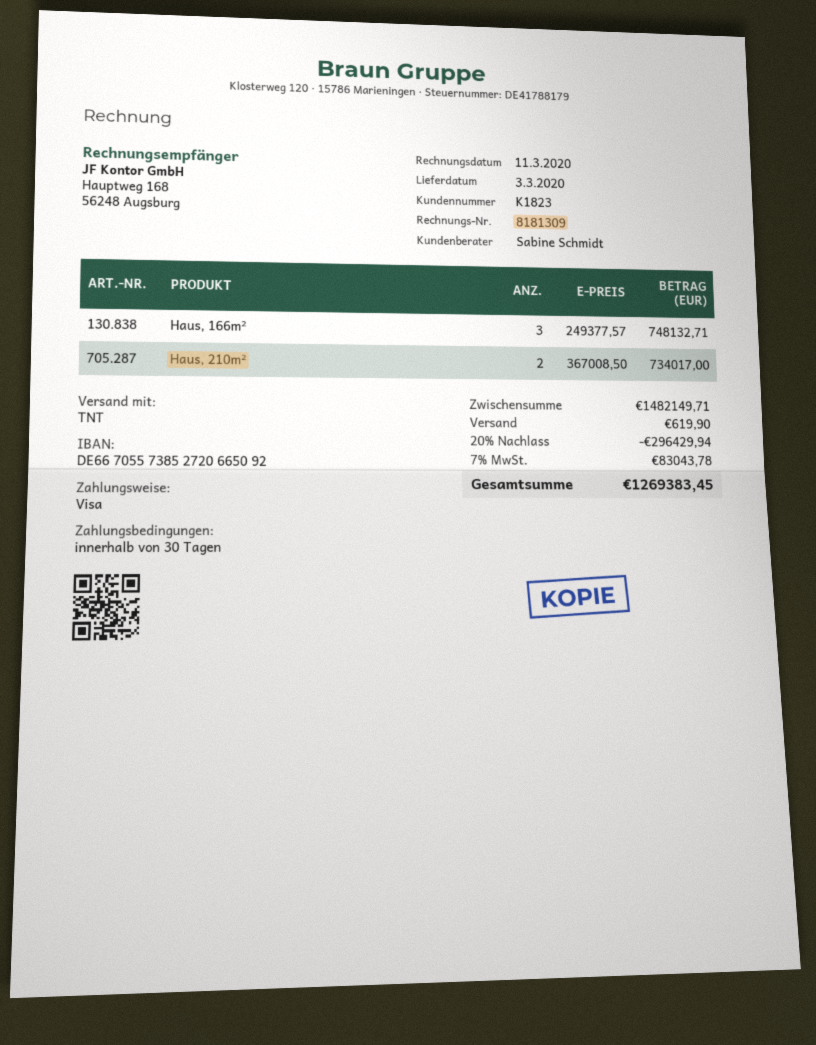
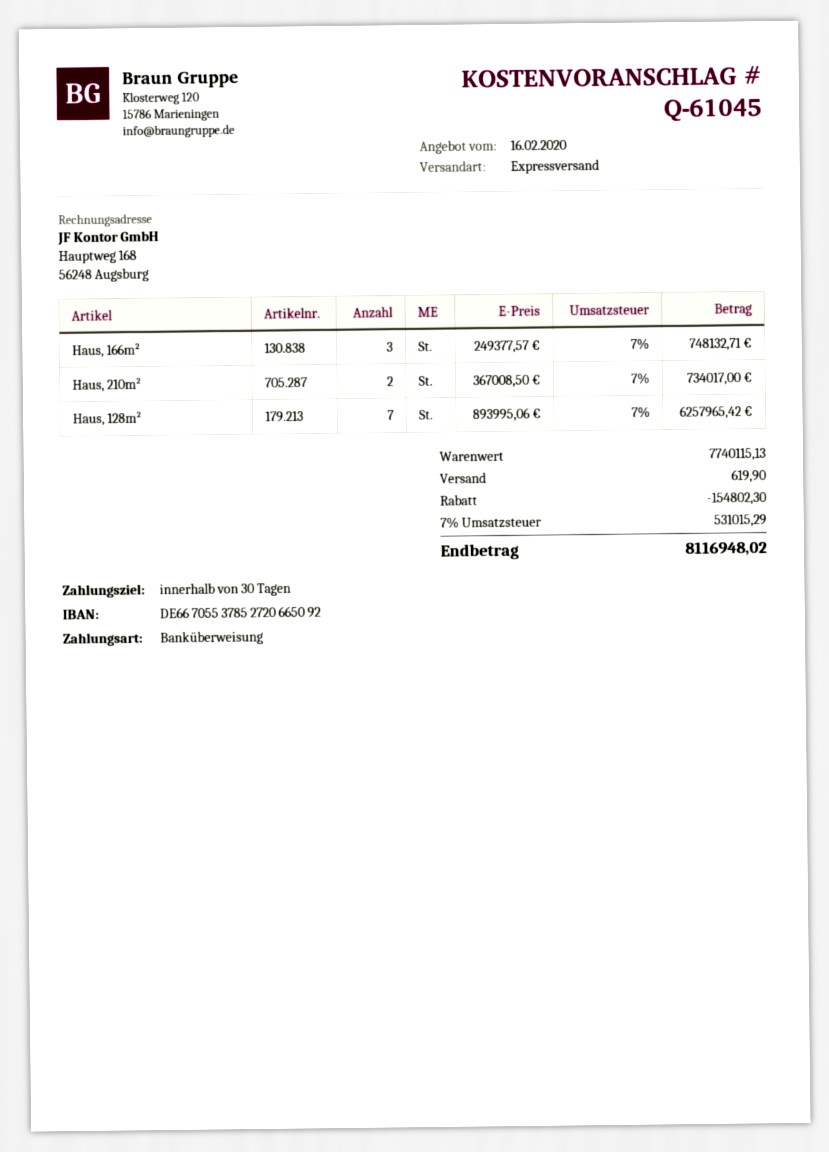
payment method: Visa -> bank transfer
bank account: DE66705573852720665092 -> DE66705537852720665092
shipping method: TNT -> express
Haus, 128m²: none -> 7 x 893995.06 = 6257965.42
subtotal: 1482149.71 -> 7740115.13
discount: 296429.94 -> 154802.30
tax: 7% = 83043.78 -> 7% = 531015.29
total: 1269383.45 -> 8116948.02

